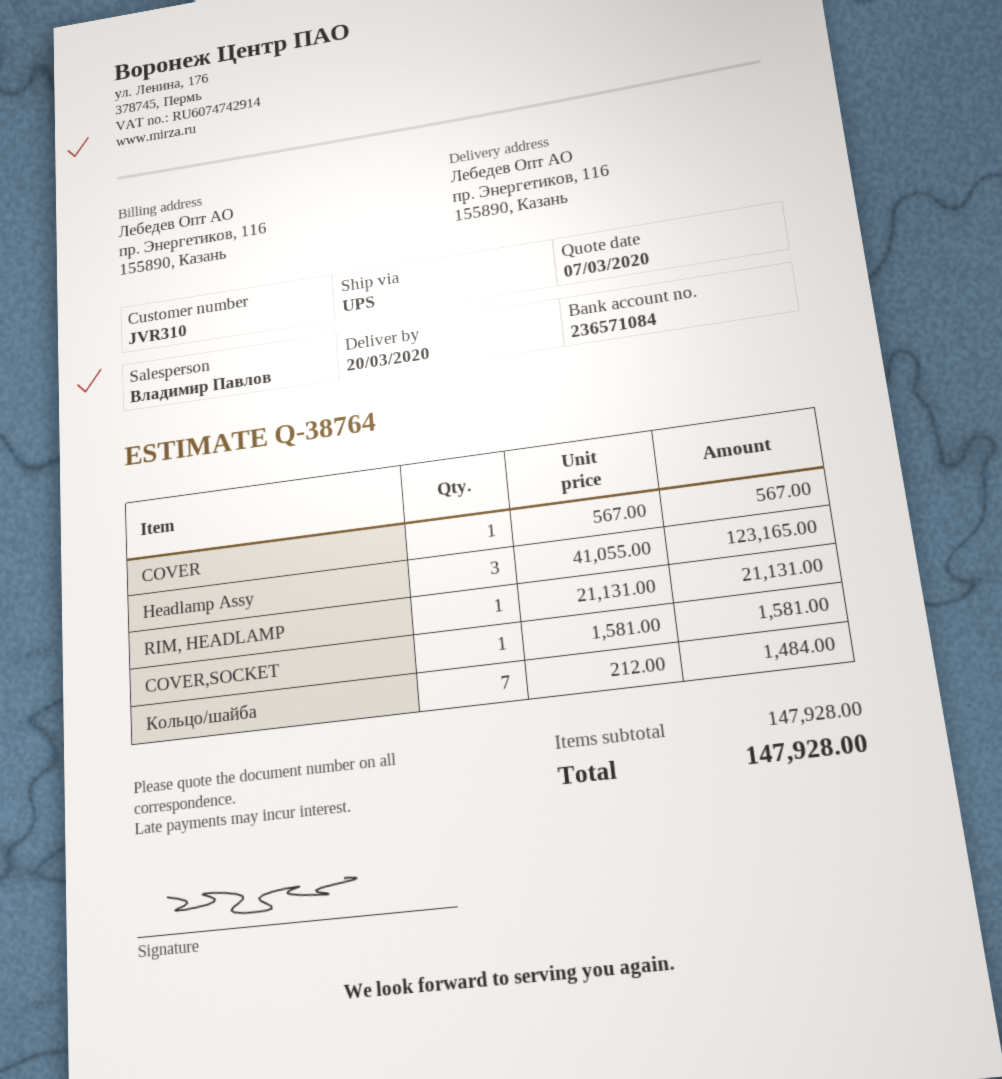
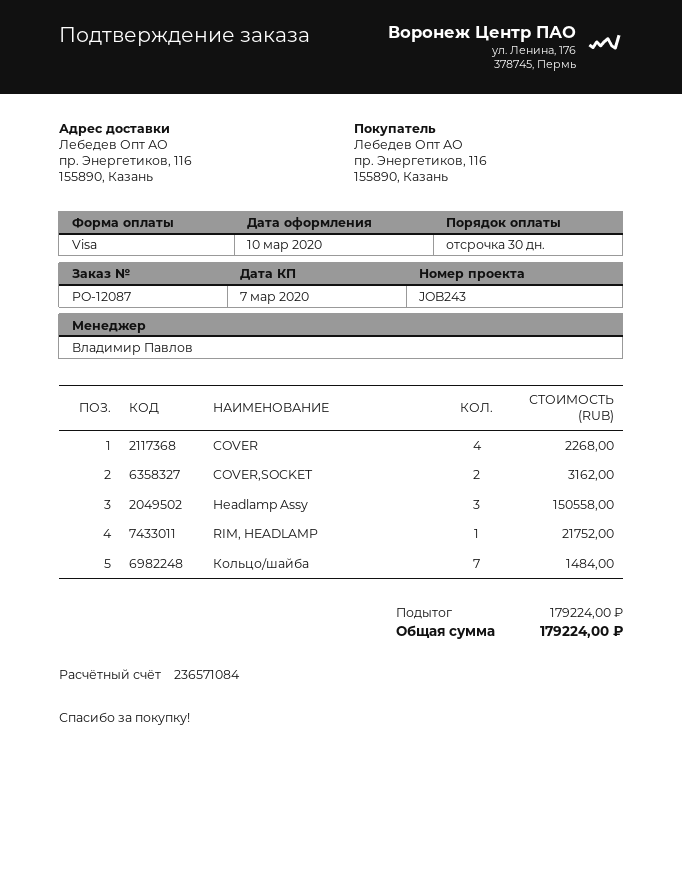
COVER: 1 for 567.00 -> 4 for 2268.00
Headlamp Assy: 3 for 123165.00 -> 3 for 150558.00
RIM, HEADLAMP: 1 for 21131.00 -> 1 for 21752.00
COVER,SOCKET: 1 for 1581.00 -> 2 for 3162.00
subtotal: 147928.00 -> 179224.00
total: 147928.00 -> 179224.00

